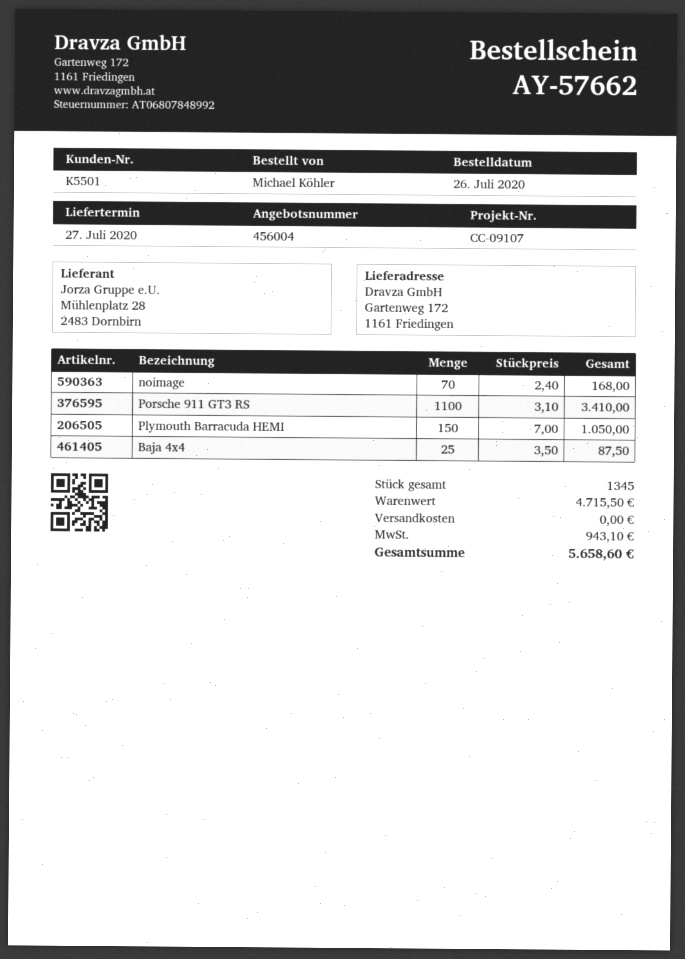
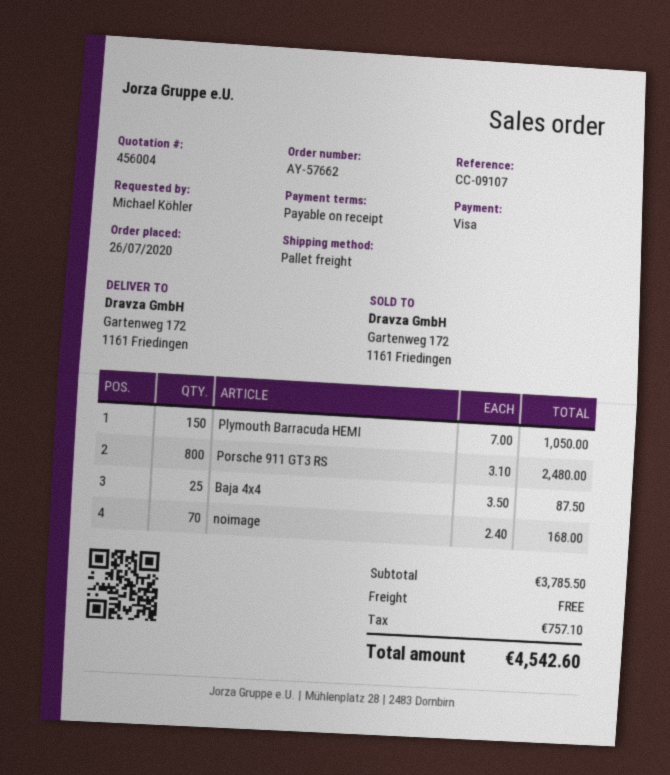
Porsche 911 GT3 RS: 1100 x 3.10 = 3410.00 -> 800 x 3.10 = 2480.00
subtotal: 4715.50 -> 3785.50
tax: 943.10 -> 757.10
total: 5658.60 -> 4542.60

